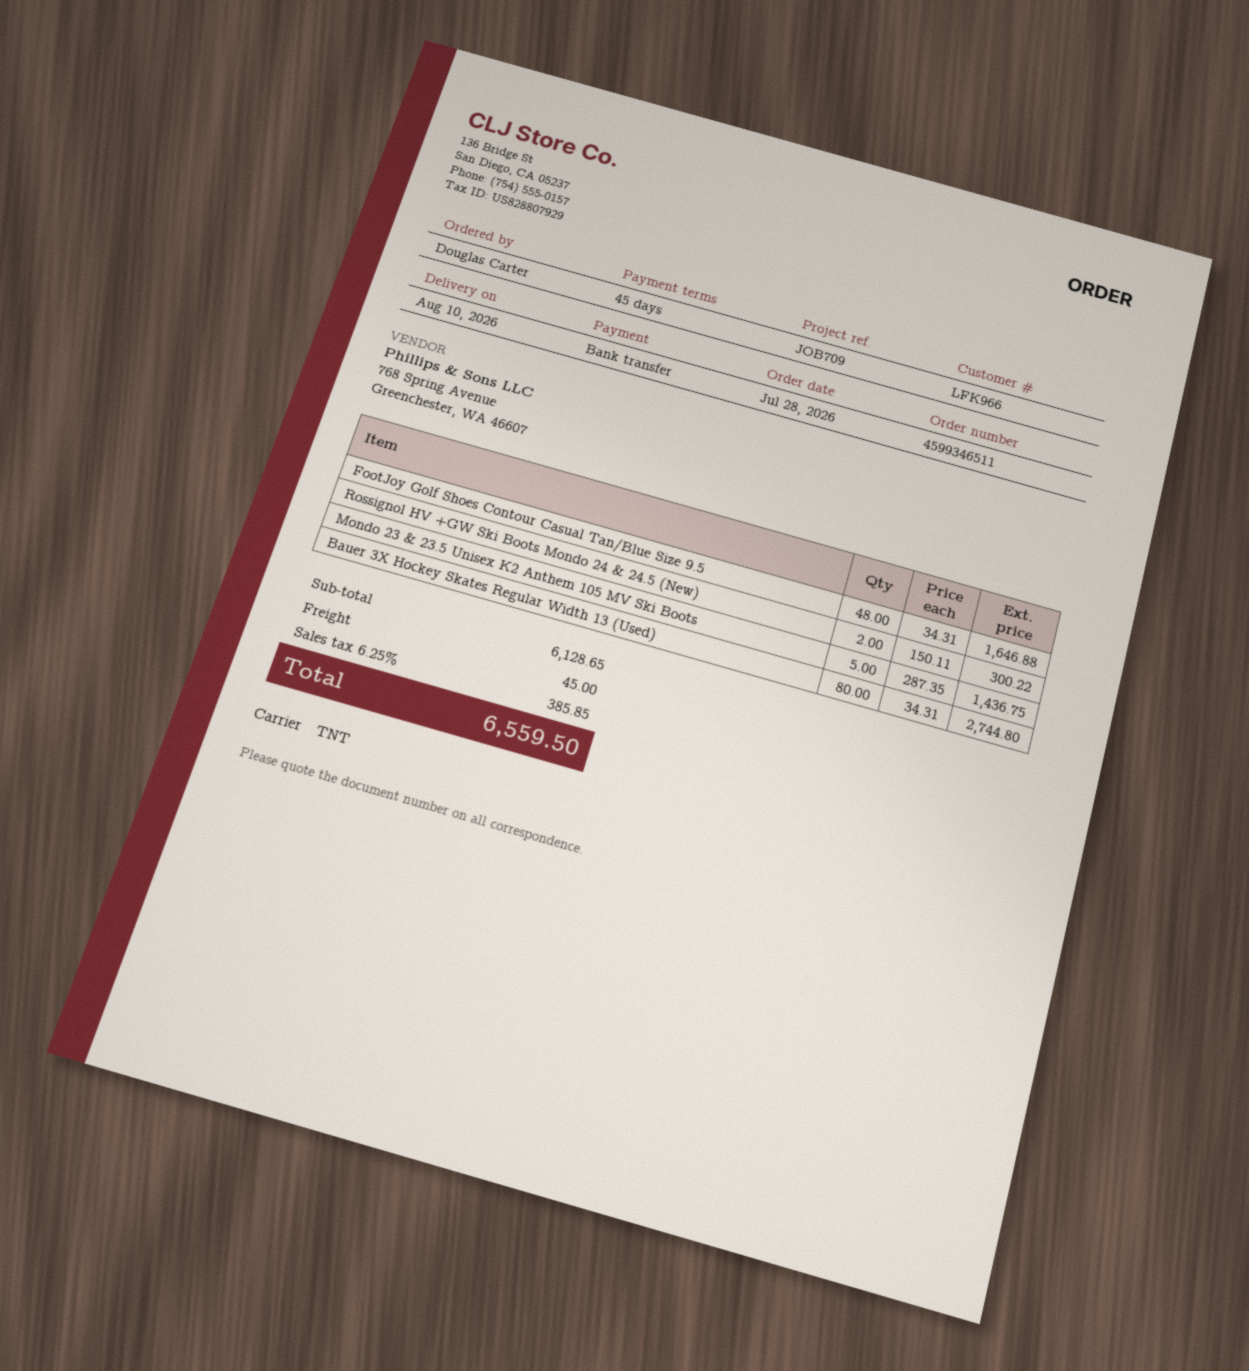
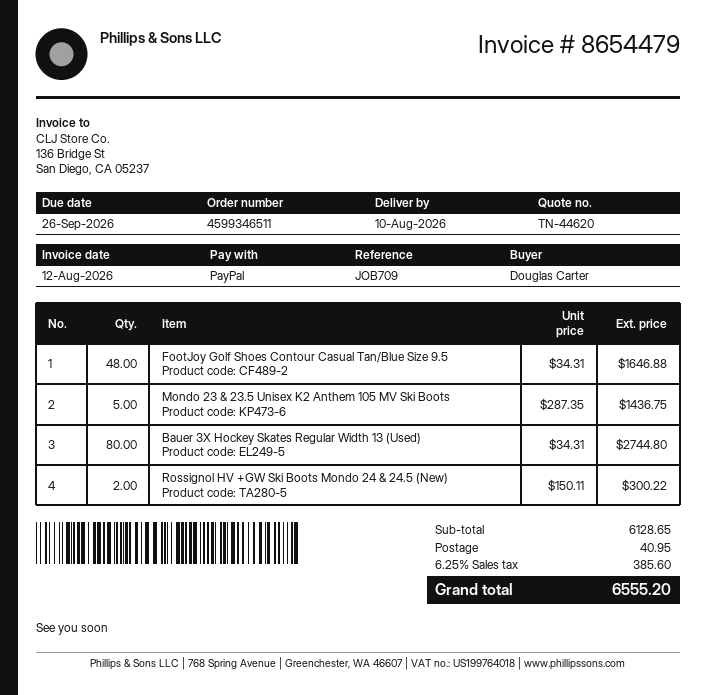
payment method: bank transfer -> PayPal
shipping: 45.00 -> 40.95
tax: 6.25% = 385.85 -> 6.25% = 385.60
total: 6559.50 -> 6555.20

